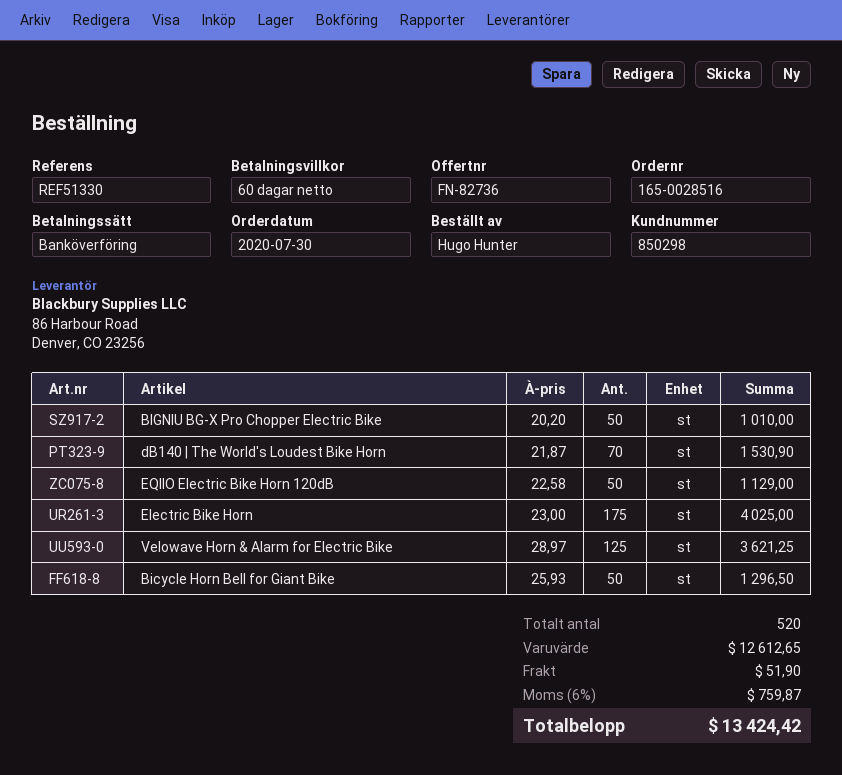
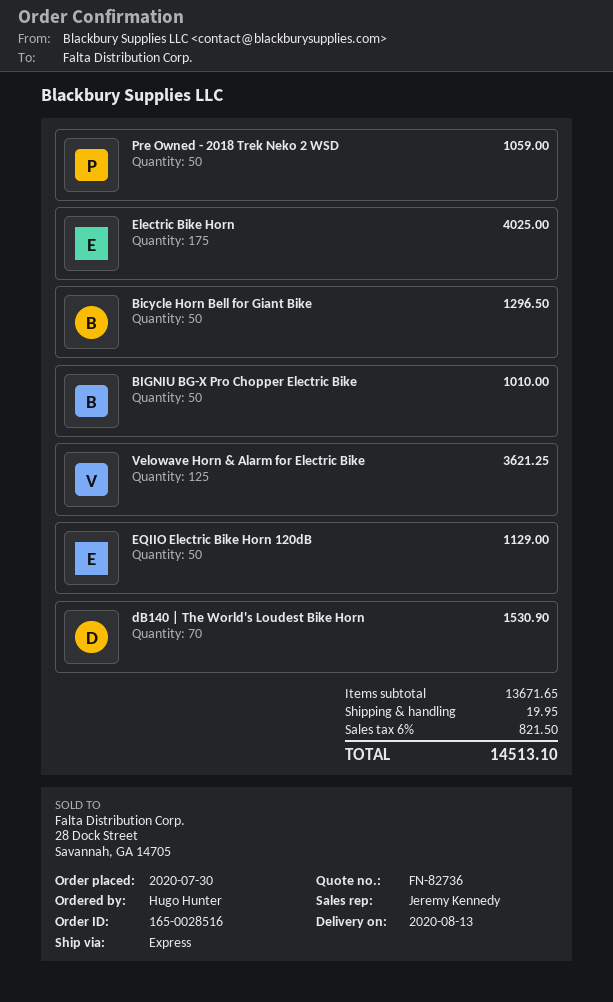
Pre Owned - 2018 Trek Neko 2 WSD: none -> 50 for 1059.00
subtotal: 12612.65 -> 13671.65
shipping: 51.90 -> 19.95
tax: 6% = 759.87 -> 6% = 821.50
total: 13424.42 -> 14513.10

